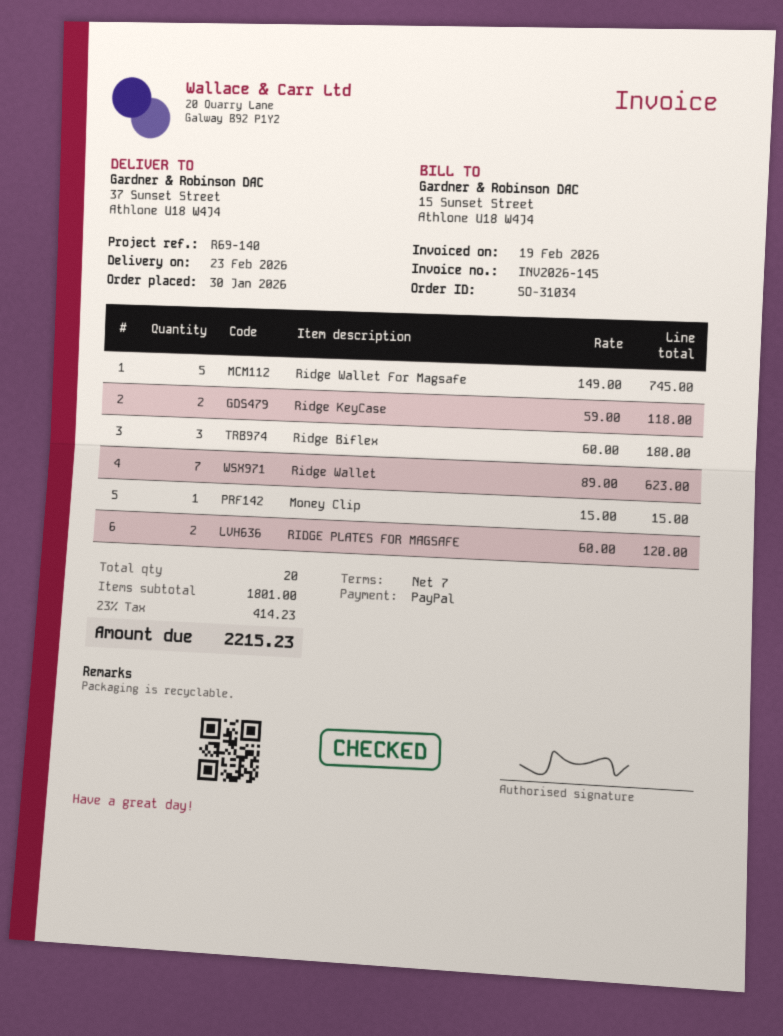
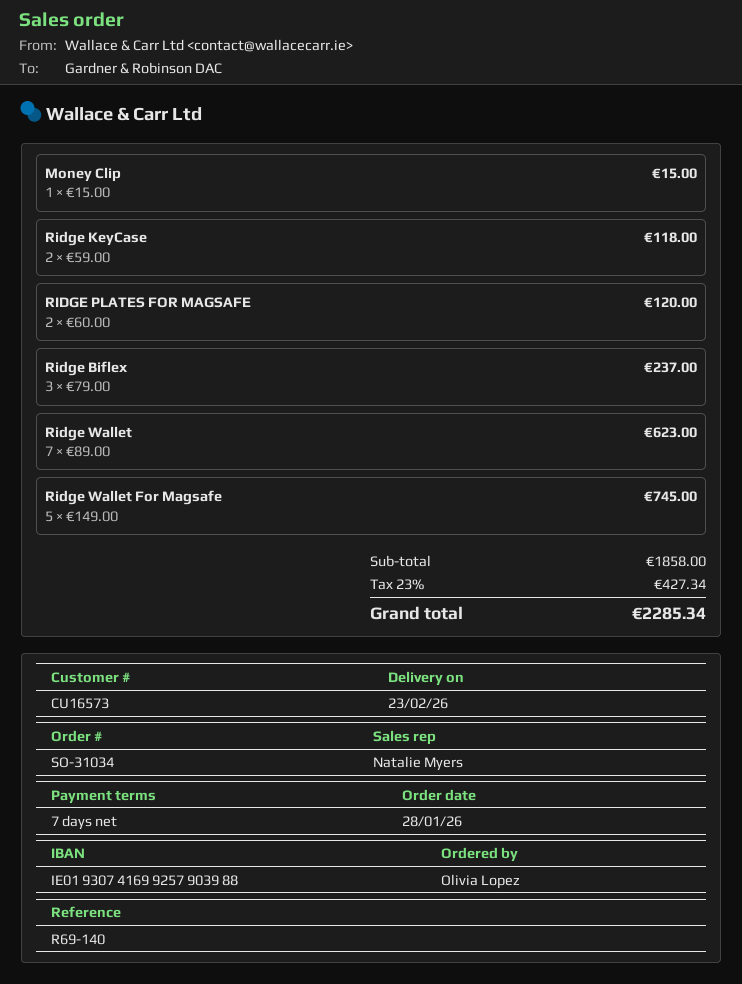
order date: 2026-01-30 -> 2026-01-28
Ridge Biflex: 3 x 60.00 = 180.00 -> 3 x 79.00 = 237.00
subtotal: 1801.00 -> 1858.00
tax: 23% = 414.23 -> 23% = 427.34
total: 2215.23 -> 2285.34

